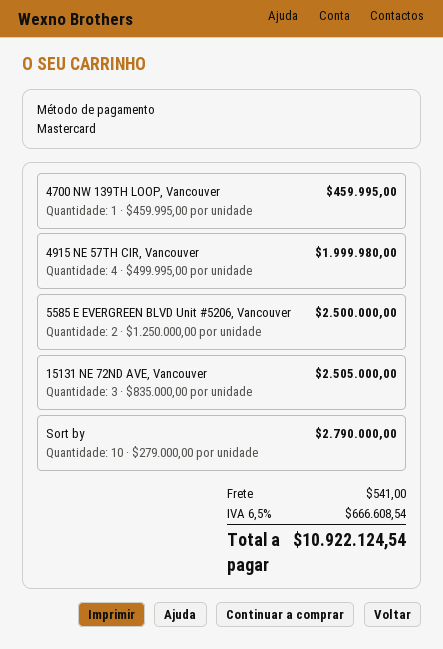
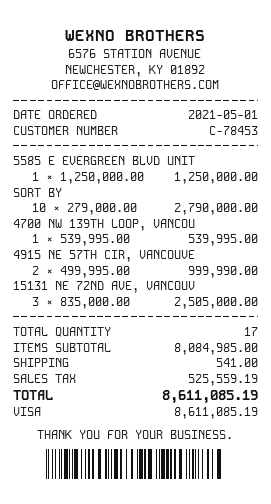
payment method: Mastercard -> Visa
4700 NW 139TH LOOP, Vancouver: 1 x 459995.00 = 459995.00 -> 1 x 539995.00 = 539995.00
4915 NE 57TH CIR, Vancouver: 4 x 499995.00 = 1999980.00 -> 2 x 499995.00 = 999990.00
5585 E EVERGREEN BLVD Unit #5206, Vancouver: 2 x 1250000.00 = 2500000.00 -> 1 x 1250000.00 = 1250000.00
tax: 666608.54 -> 525559.19
total: 10922124.54 -> 8611085.19

